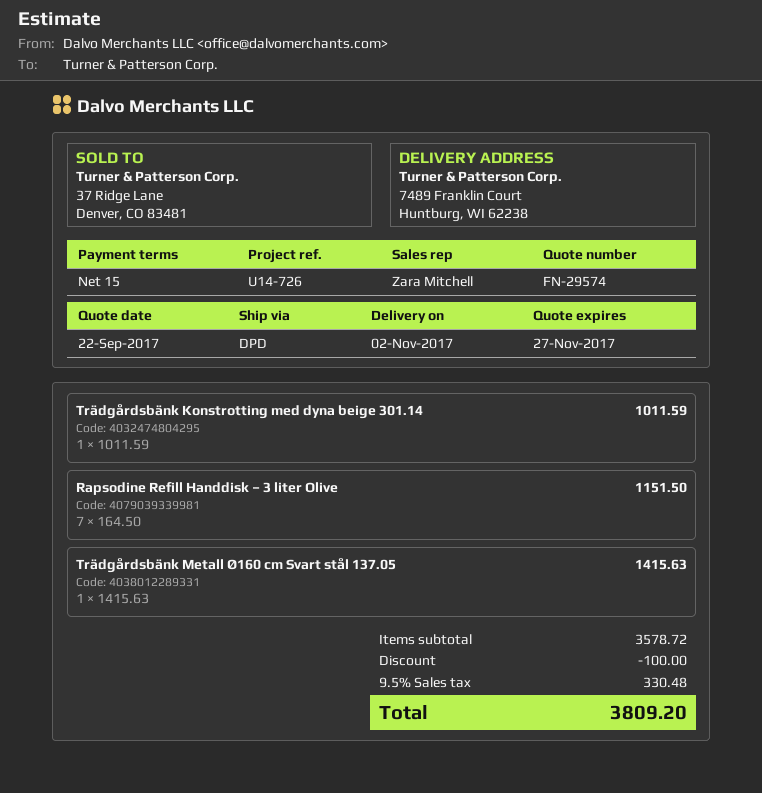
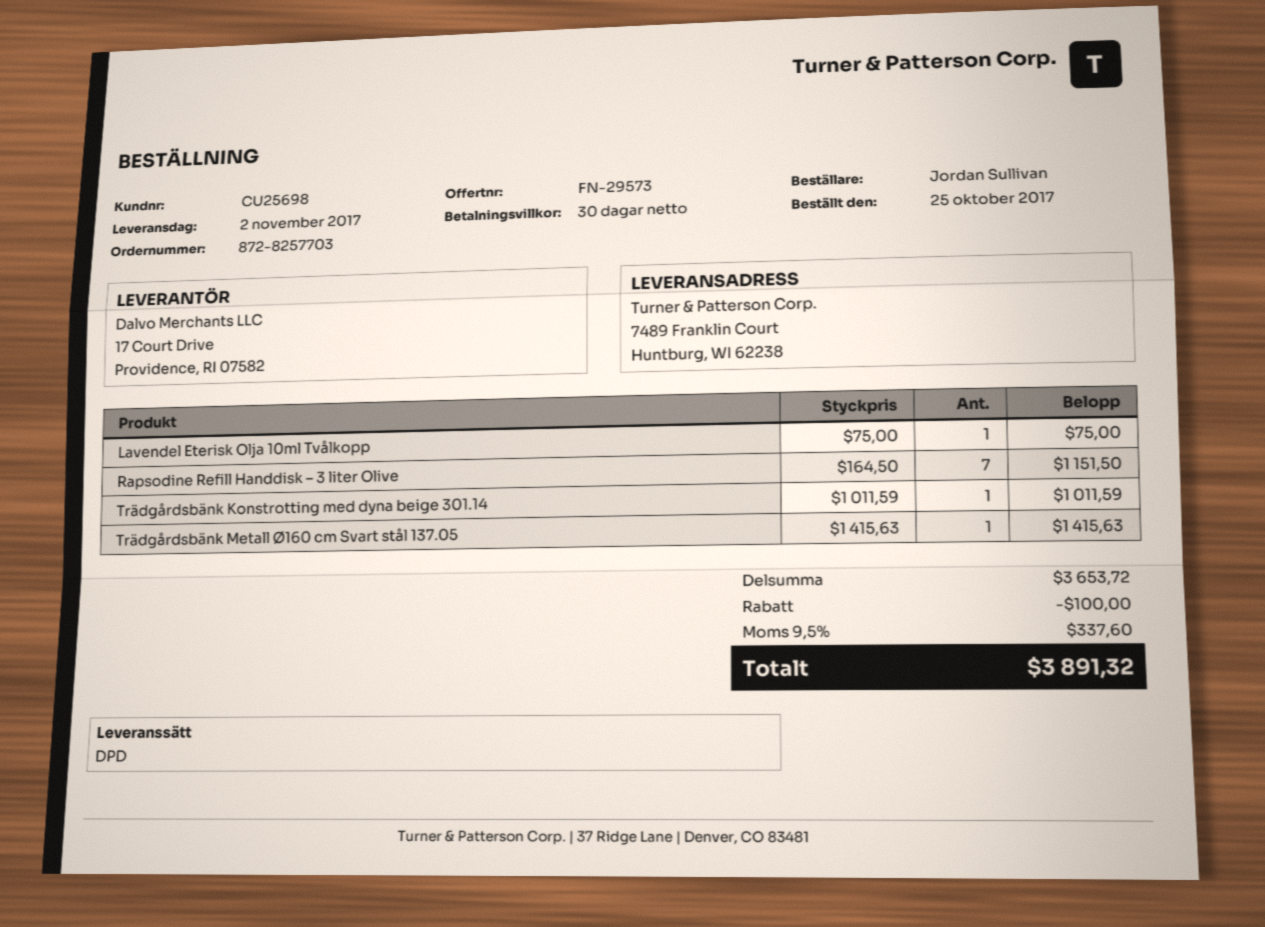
quote number: FN-29574 -> FN-29573
payment terms: 15 days -> 30 days
Lavendel Eterisk Olja 10ml Tvålkopp: none -> 1 x 75.00 = 75.00
subtotal: 3578.72 -> 3653.72
tax: 9.5% = 330.48 -> 9.5% = 337.60
total: 3809.20 -> 3891.32

